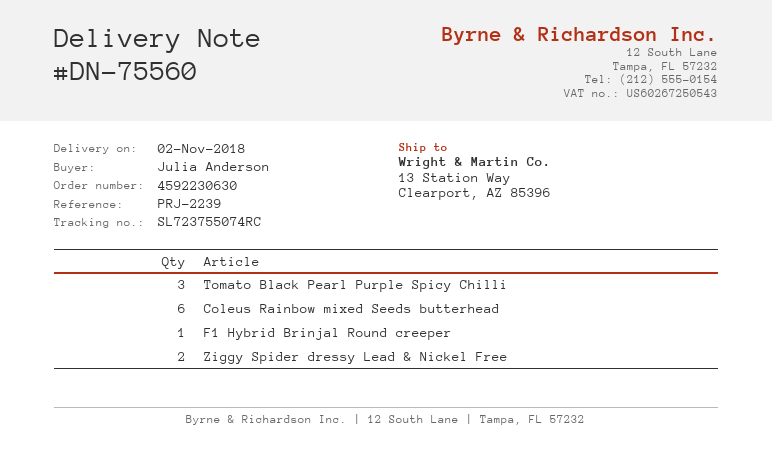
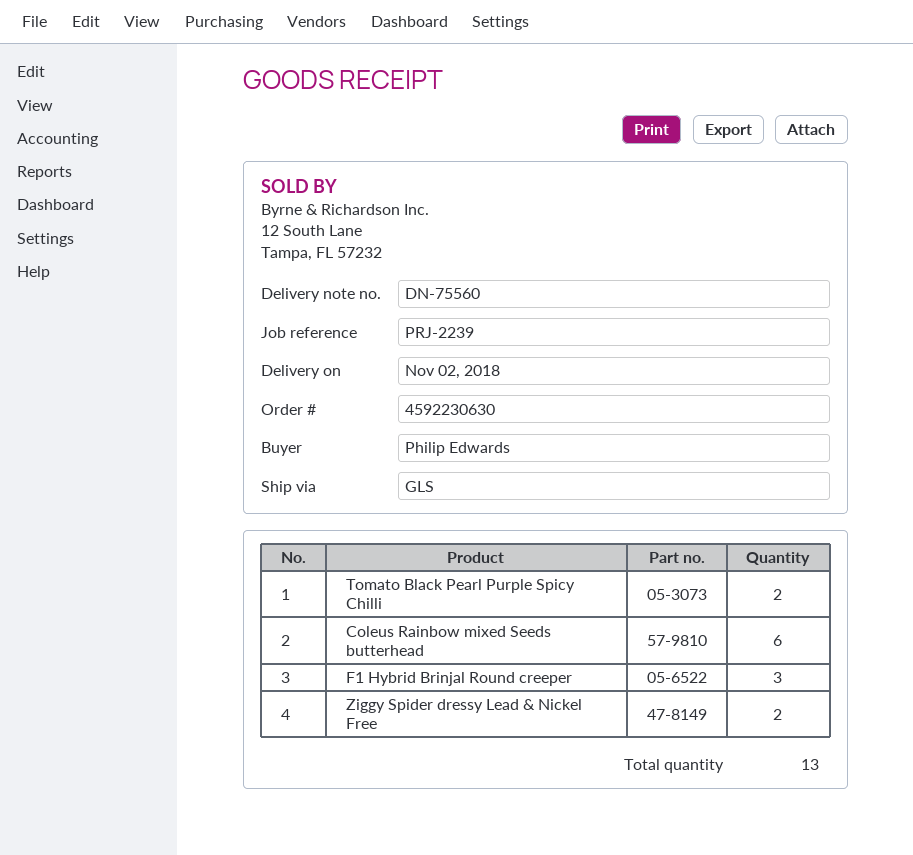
ordered by: Julia Anderson -> Philip Edwards
Tomato Black Pearl Purple Spicy Chilli: 3 -> 2
F1 Hybrid Brinjal Round creeper: 1 -> 3

